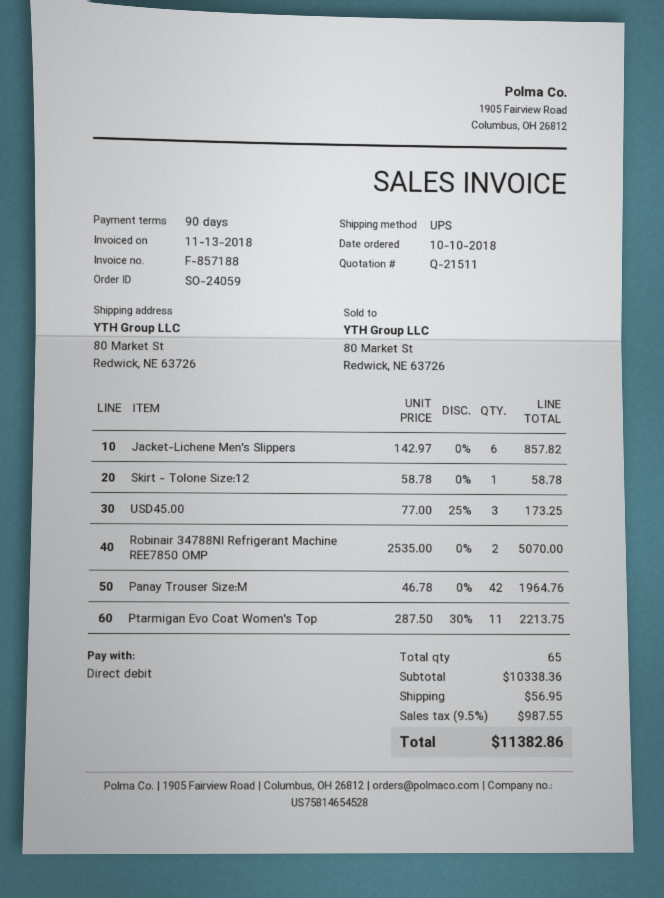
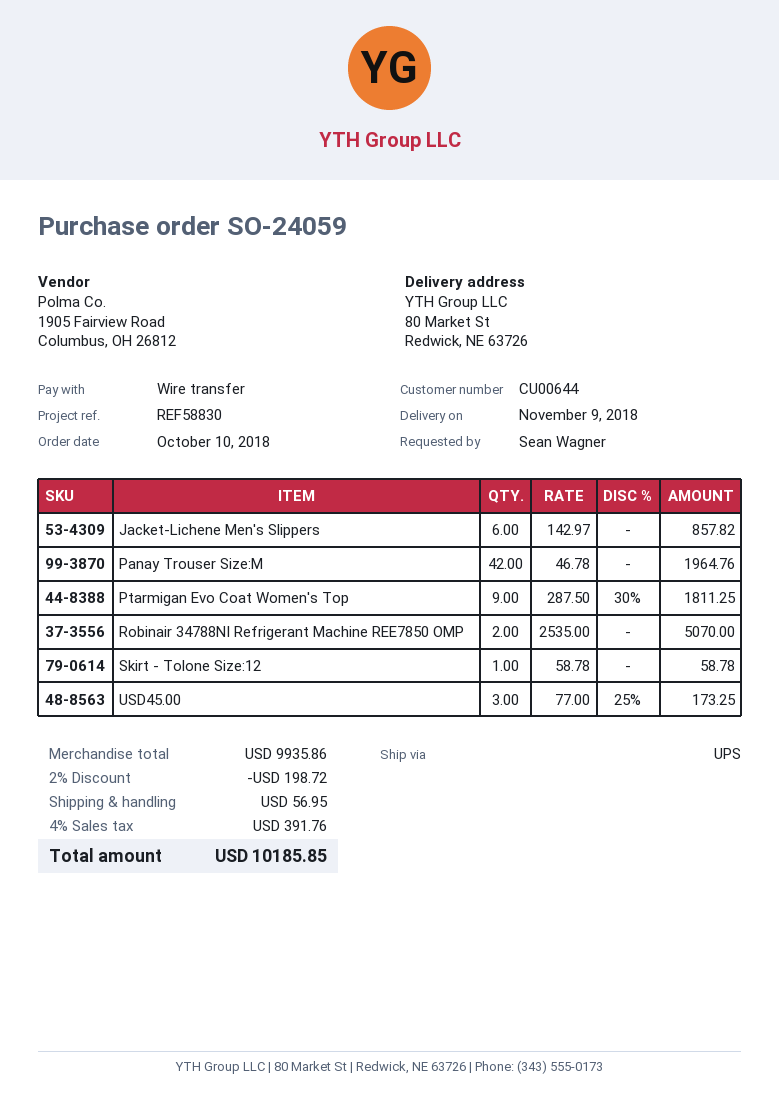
payment method: direct debit -> bank transfer
Ptarmigan Evo Coat Women's Top: 11 x 287.50 - 30% = 2213.75 -> 9 x 287.50 - 30% = 1811.25
subtotal: 10338.36 -> 9935.86
discount: none -> 2% = 198.72
tax: 9.5% = 987.55 -> 4% = 391.76
total: 11382.86 -> 10185.85

